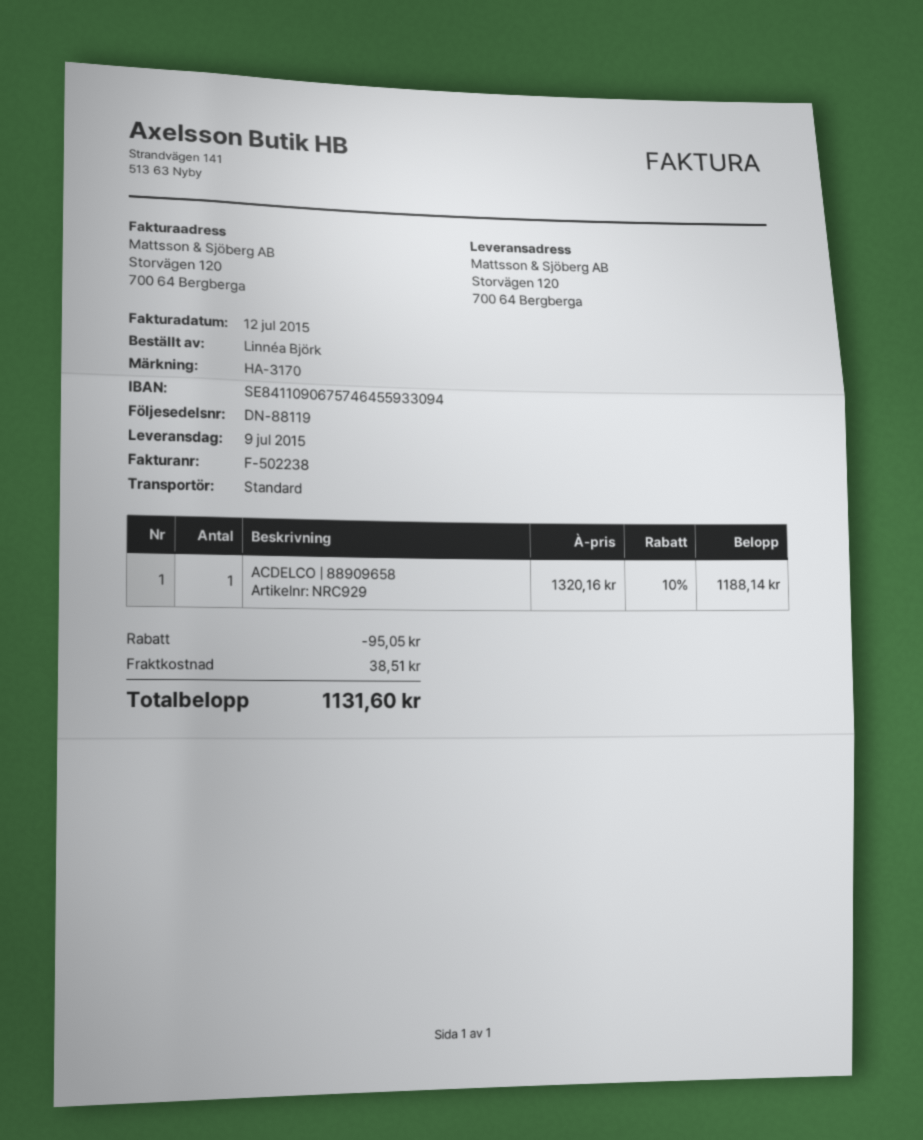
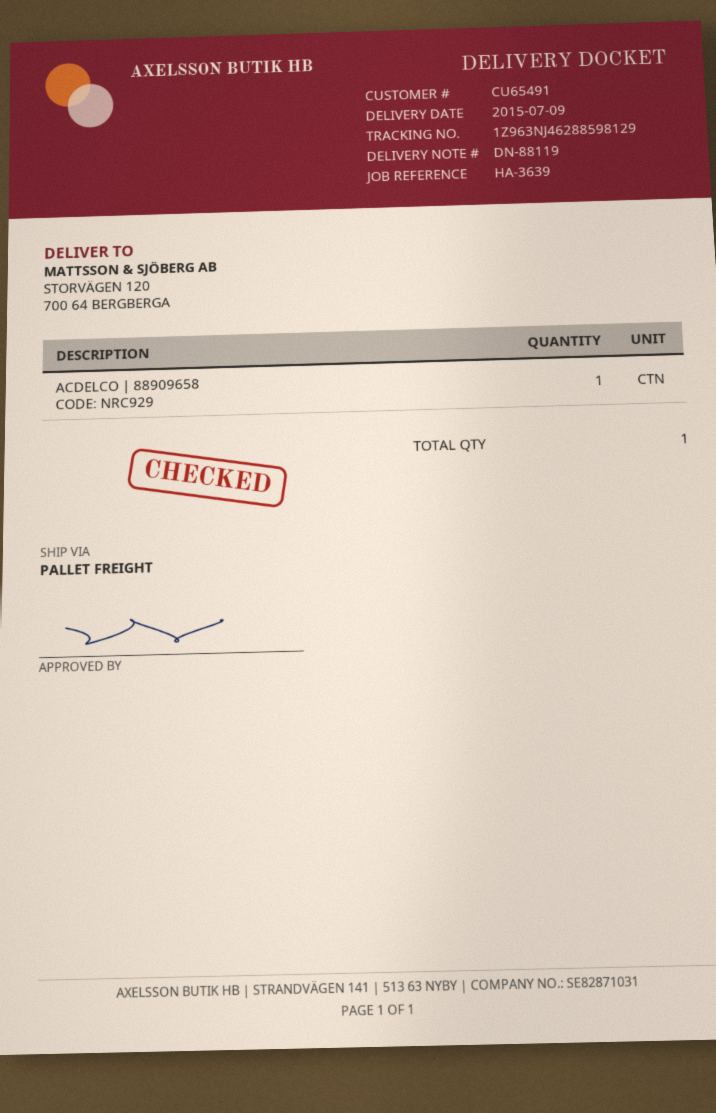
reference: HA-3170 -> HA-3639
shipping method: standard -> pallet freight

